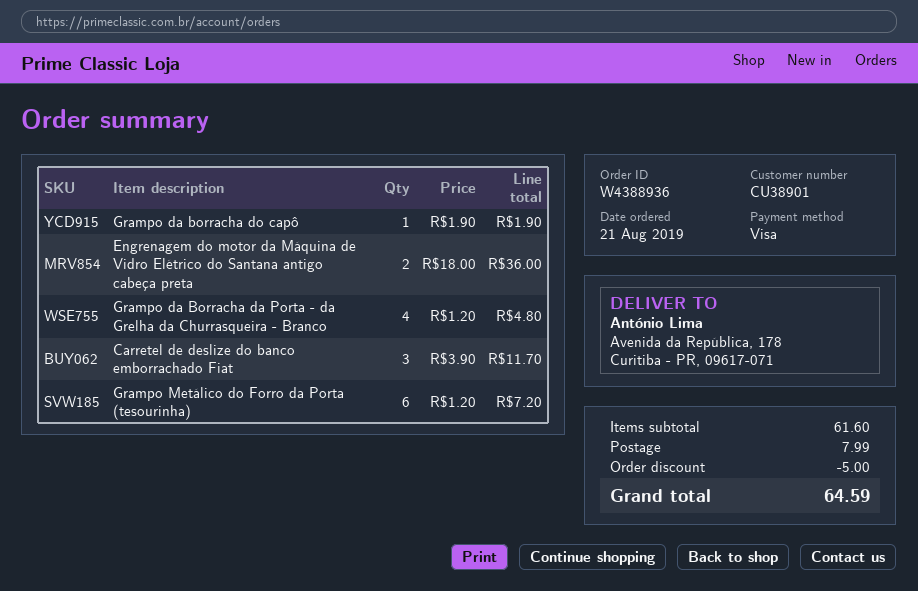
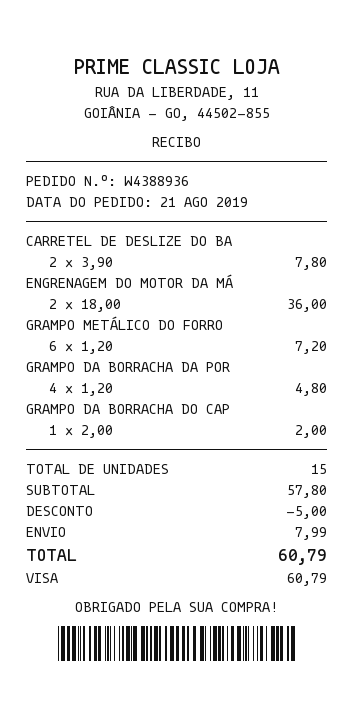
Grampo da borracha do capô: 1 x 1.90 = 1.90 -> 1 x 2.00 = 2.00
Carretel de deslize do banco emborrachado Fiat: 3 x 3.90 = 11.70 -> 2 x 3.90 = 7.80
subtotal: 61.60 -> 57.80
total: 64.59 -> 60.79

